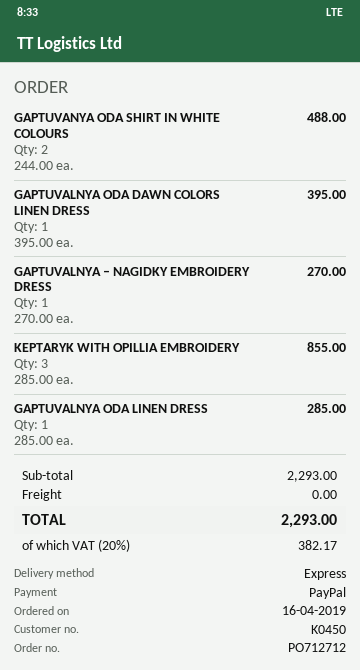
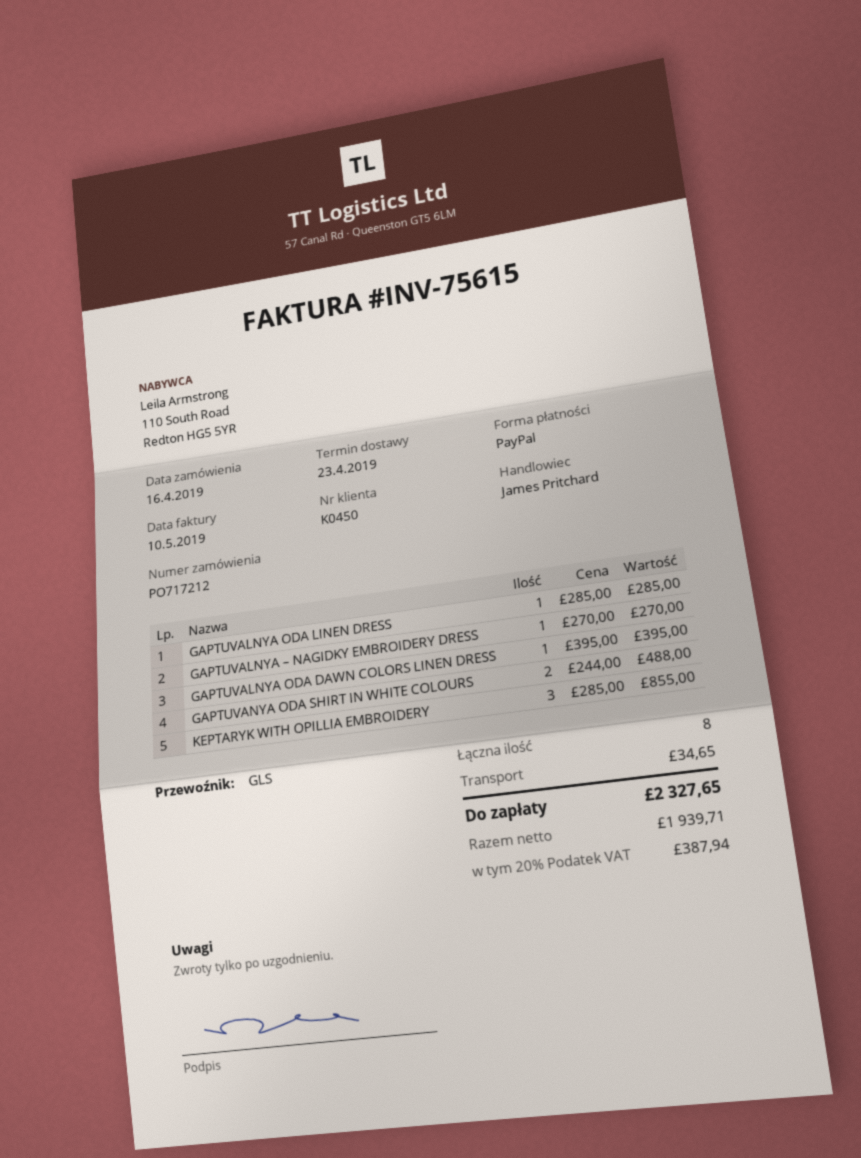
order number: PO712712 -> PO717212
shipping method: express -> GLS
shipping: 0.00 -> 34.65
tax: 20% = 382.17 -> 20% = 387.94
total: 2293.00 -> 2327.65

